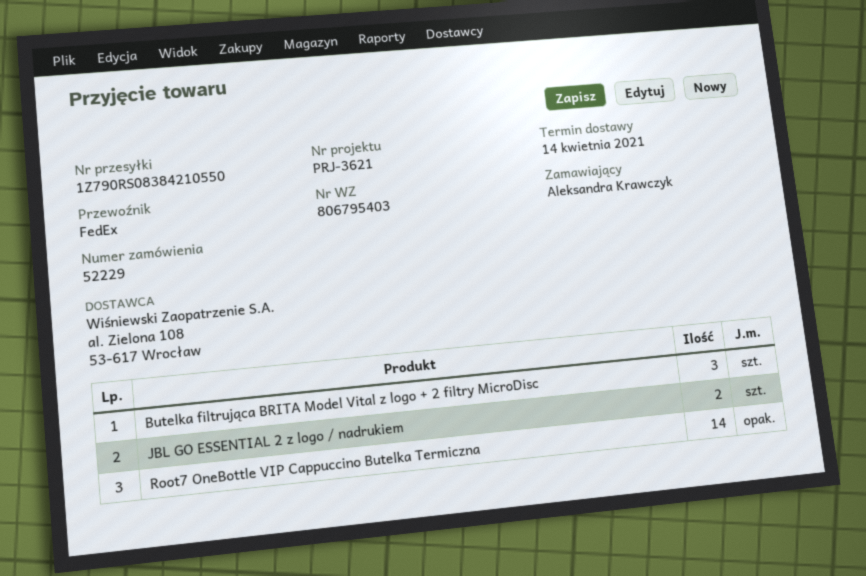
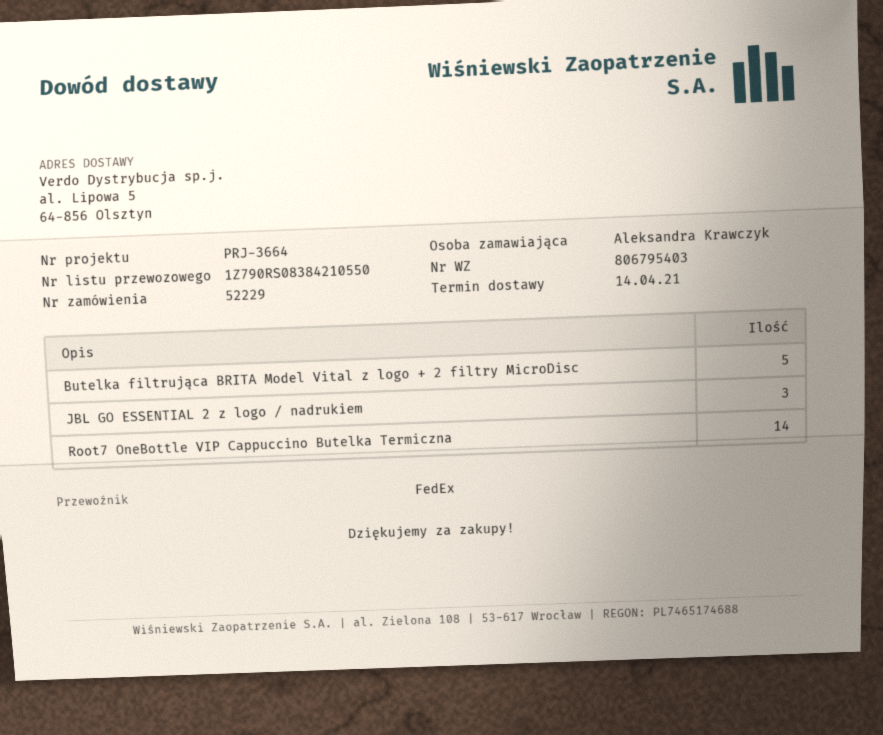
reference: PRJ-3621 -> PRJ-3664
Butelka filtrująca BRITA Model Vital z logo + 2 filtry MicroDisc: 3 -> 5
JBL GO ESSENTIAL 2 z logo / nadrukiem: 2 -> 3

